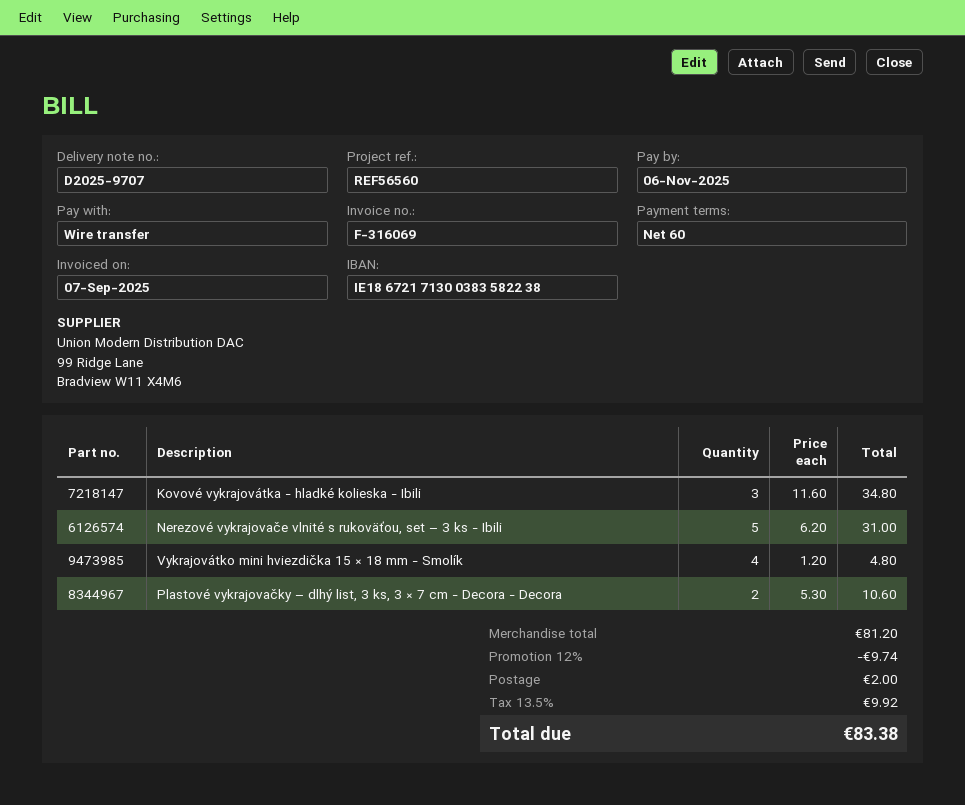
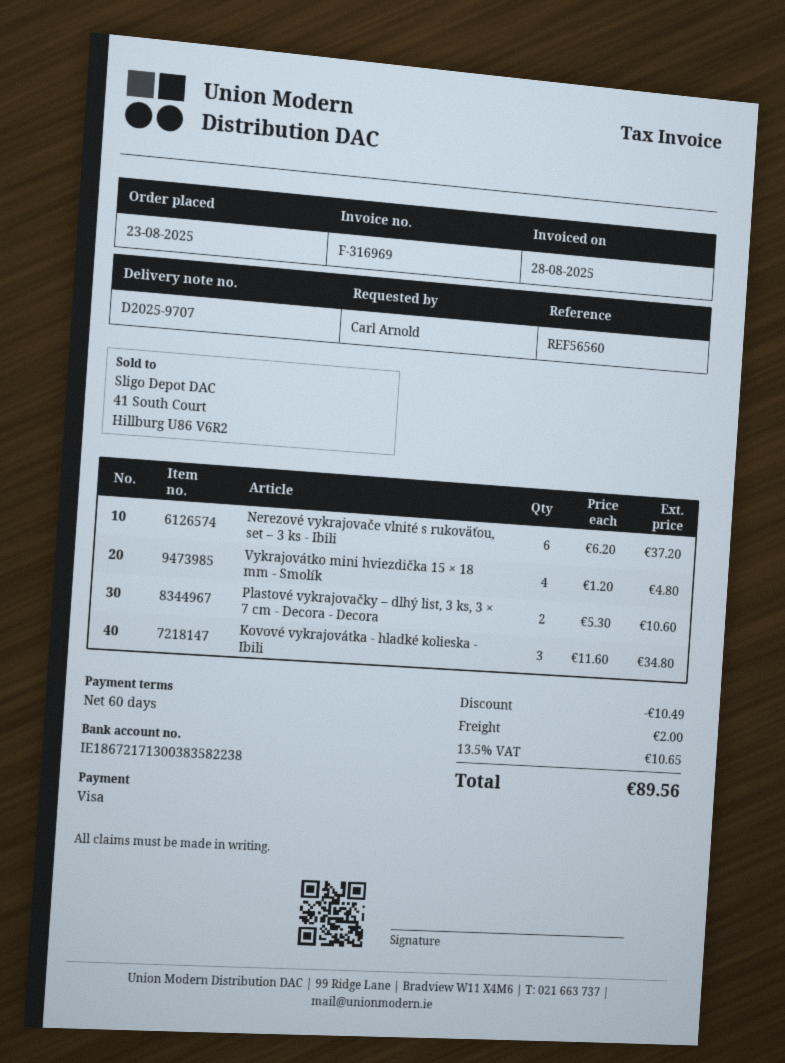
invoice number: F-316069 -> F-316969
invoice date: 2025-09-07 -> 2025-08-28
payment method: bank transfer -> Visa
Nerezové vykrajovače vlnité s rukoväťou, set – 3 ks - Ibili: 5 x 6.20 = 31.00 -> 6 x 6.20 = 37.20
discount: 9.74 -> 10.49
tax: 13.5% = 9.92 -> 13.5% = 10.65
total: 83.38 -> 89.56

